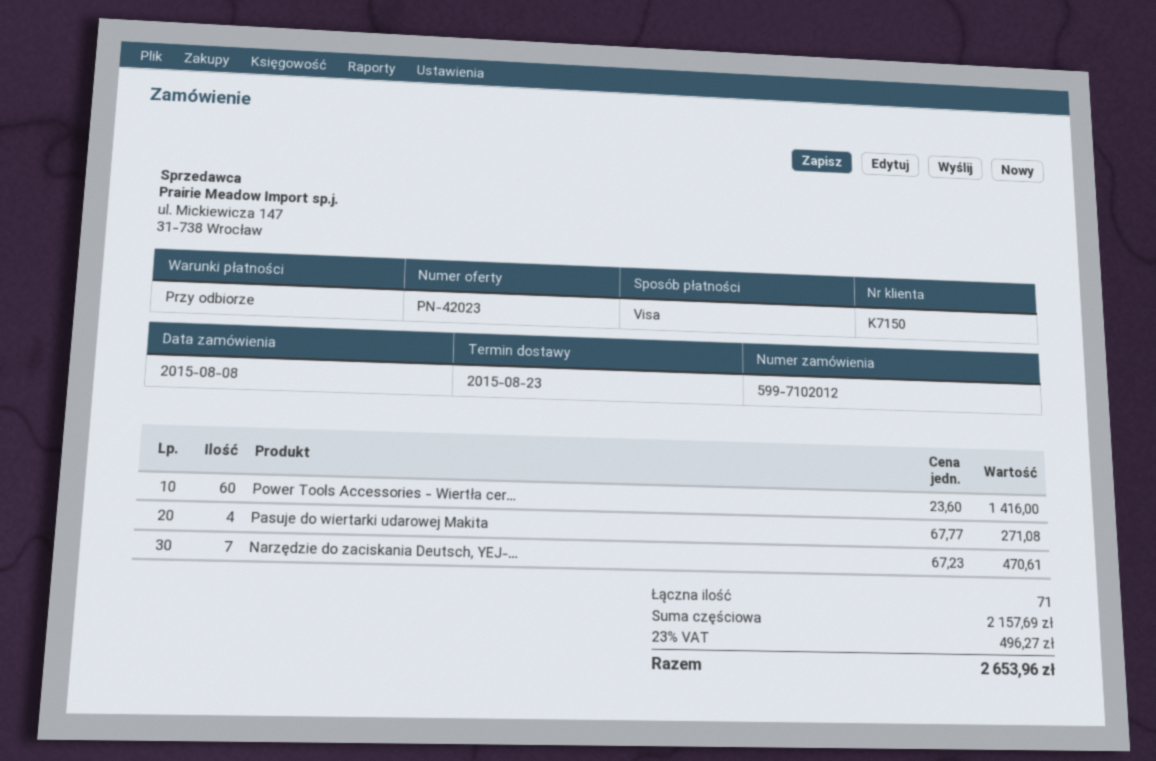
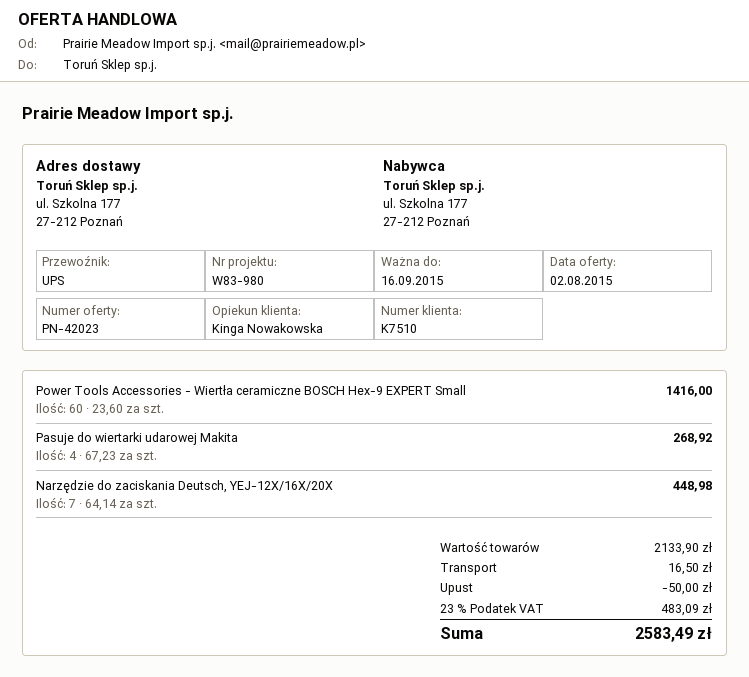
customer number: K7150 -> K7510
Pasuje do wiertarki udarowej Makita: 4 x 67.77 = 271.08 -> 4 x 67.23 = 268.92
Narzędzie do zaciskania Deutsch, YEJ-...: 7 x 67.23 = 470.61 -> 7 x 64.14 = 448.98
subtotal: 2157.69 -> 2133.90
discount: none -> 50.00
shipping: none -> 16.50
tax: 23% = 496.27 -> 23% = 483.09
total: 2653.96 -> 2583.49

